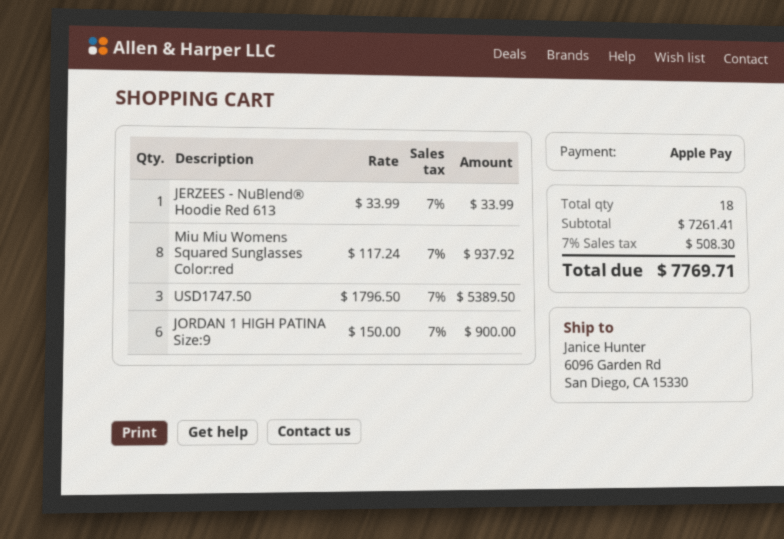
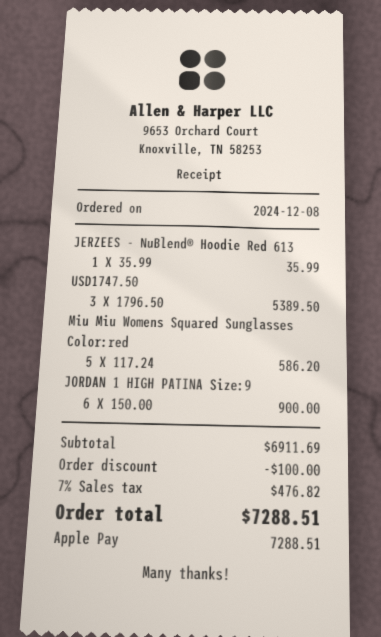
JERZEES - NuBlend® Hoodie Red 613: 1 x 33.99 = 33.99 -> 1 x 35.99 = 35.99
Miu Miu Womens Squared Sunglasses Color:red: 8 x 117.24 = 937.92 -> 5 x 117.24 = 586.20
subtotal: 7261.41 -> 6911.69
discount: none -> 100.00
tax: 7% = 508.30 -> 7% = 476.82
total: 7769.71 -> 7288.51

